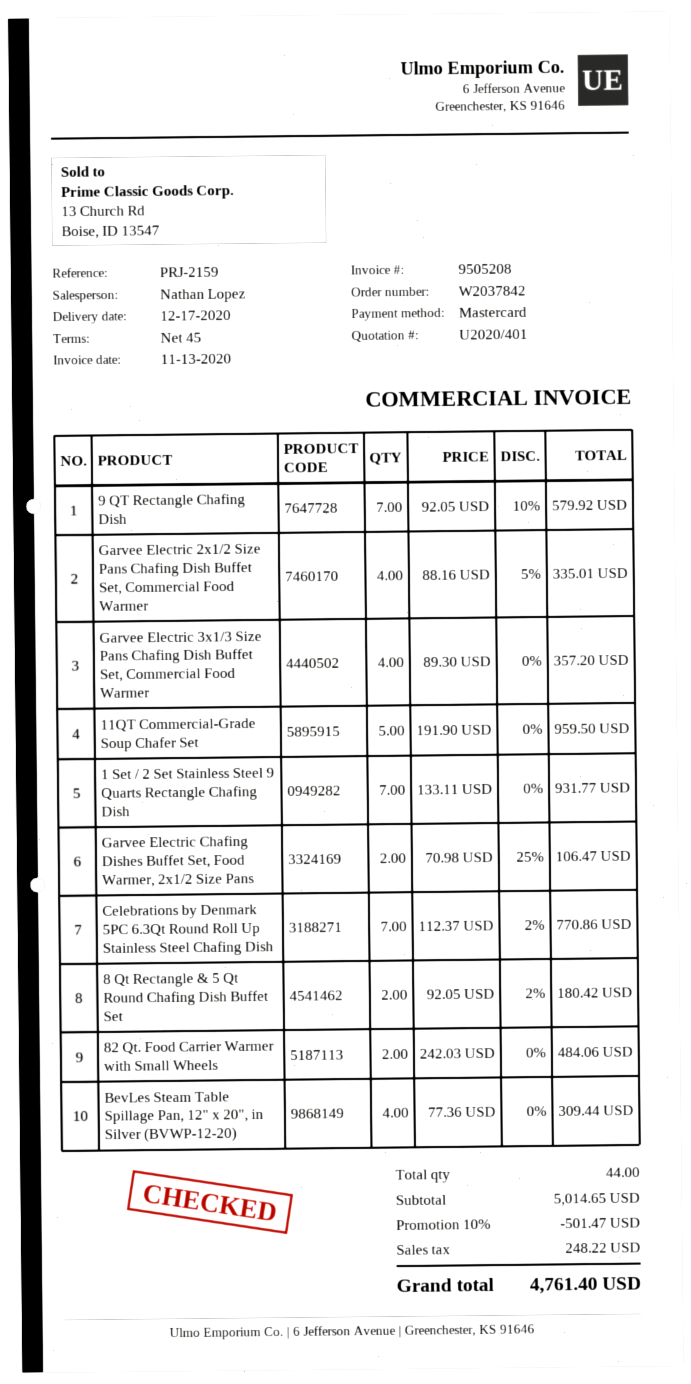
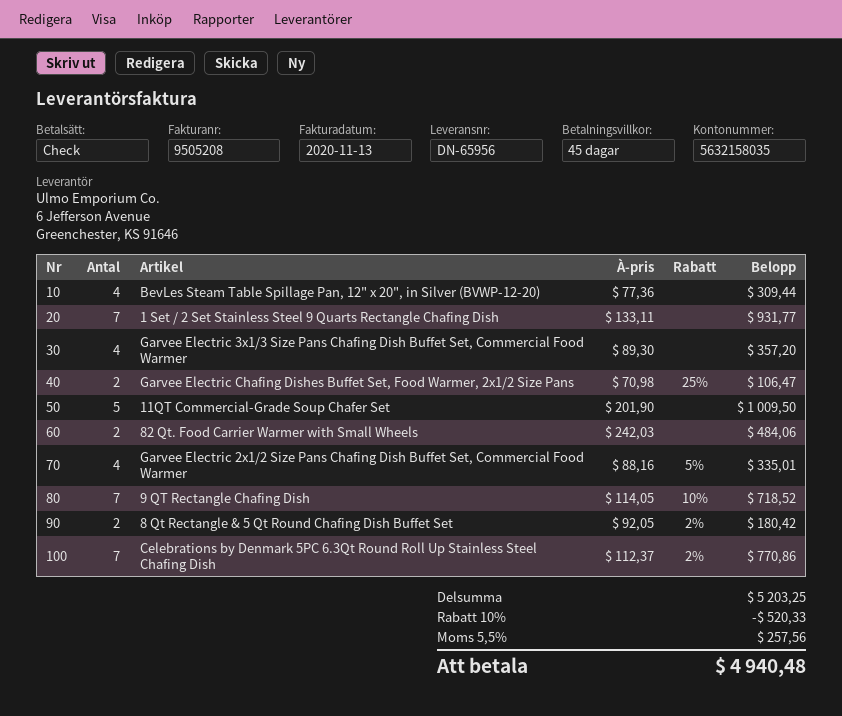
payment method: Mastercard -> cheque
9 QT Rectangle Chafing Dish: 7 x 92.05 - 10% = 579.92 -> 7 x 114.05 - 10% = 718.52
11QT Commercial-Grade Soup Chafer Set: 5 x 191.90 = 959.50 -> 5 x 201.90 = 1009.50
subtotal: 5014.65 -> 5203.25
discount: 10% = 501.47 -> 10% = 520.33
tax: 248.22 -> 257.56
total: 4761.40 -> 4940.48

